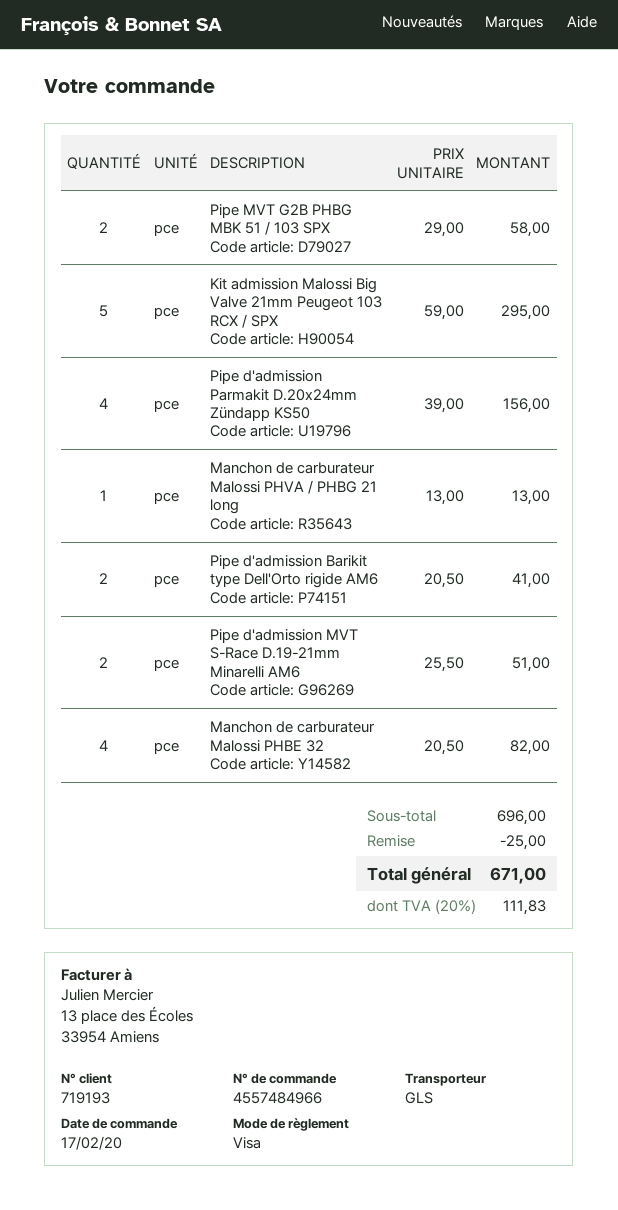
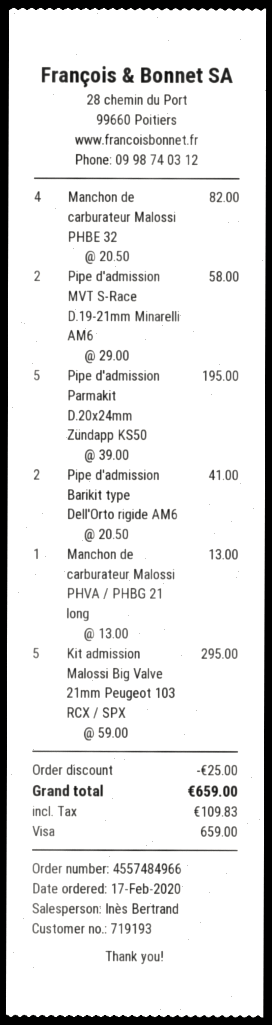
Pipe MVT G2B PHBG MBK 51 / 103 SPX: 2 x 29.00 = 58.00 -> none
Pipe d'admission Parmakit D.20x24mm Zündapp KS50: 4 x 39.00 = 156.00 -> 5 x 39.00 = 195.00
Pipe d'admission MVT S-Race D.19-21mm Minarelli AM6: 2 x 25.50 = 51.00 -> 2 x 29.00 = 58.00
tax: 111.83 -> 109.83
total: 671.00 -> 659.00

